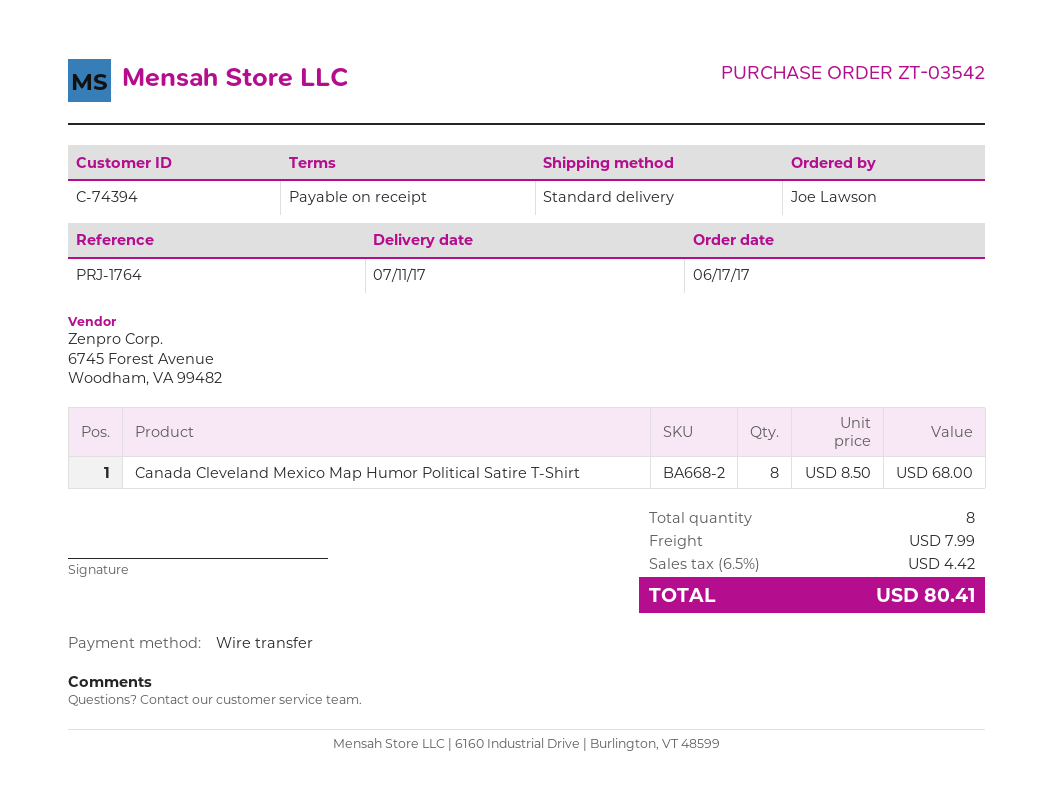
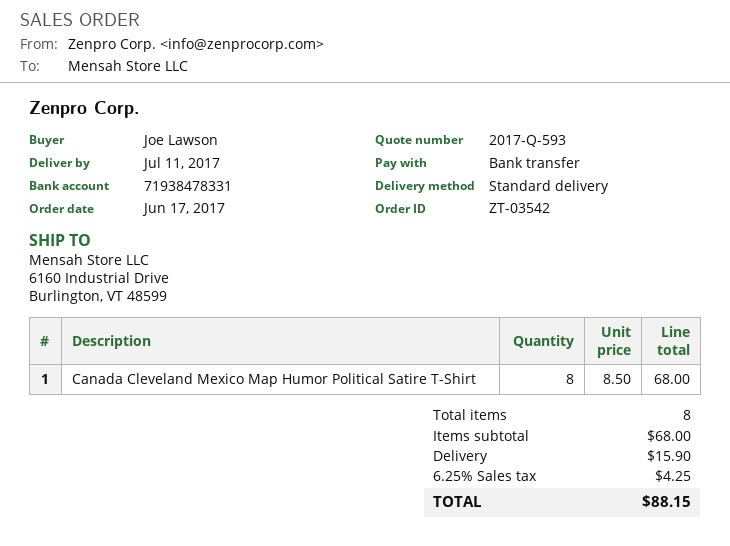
shipping: 7.99 -> 15.90
tax: 6.5% = 4.42 -> 6.25% = 4.25
total: 80.41 -> 88.15

